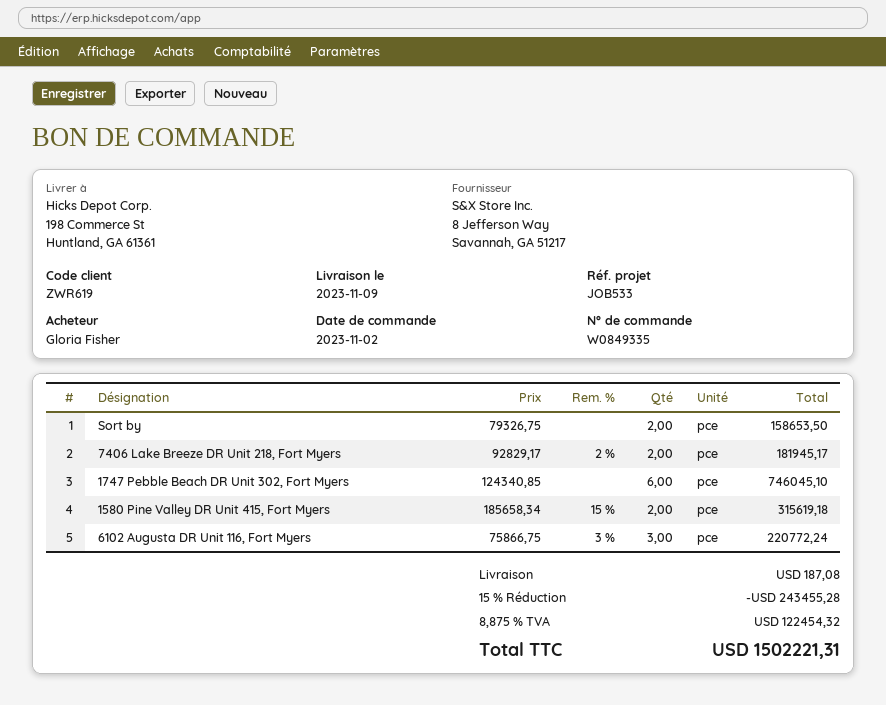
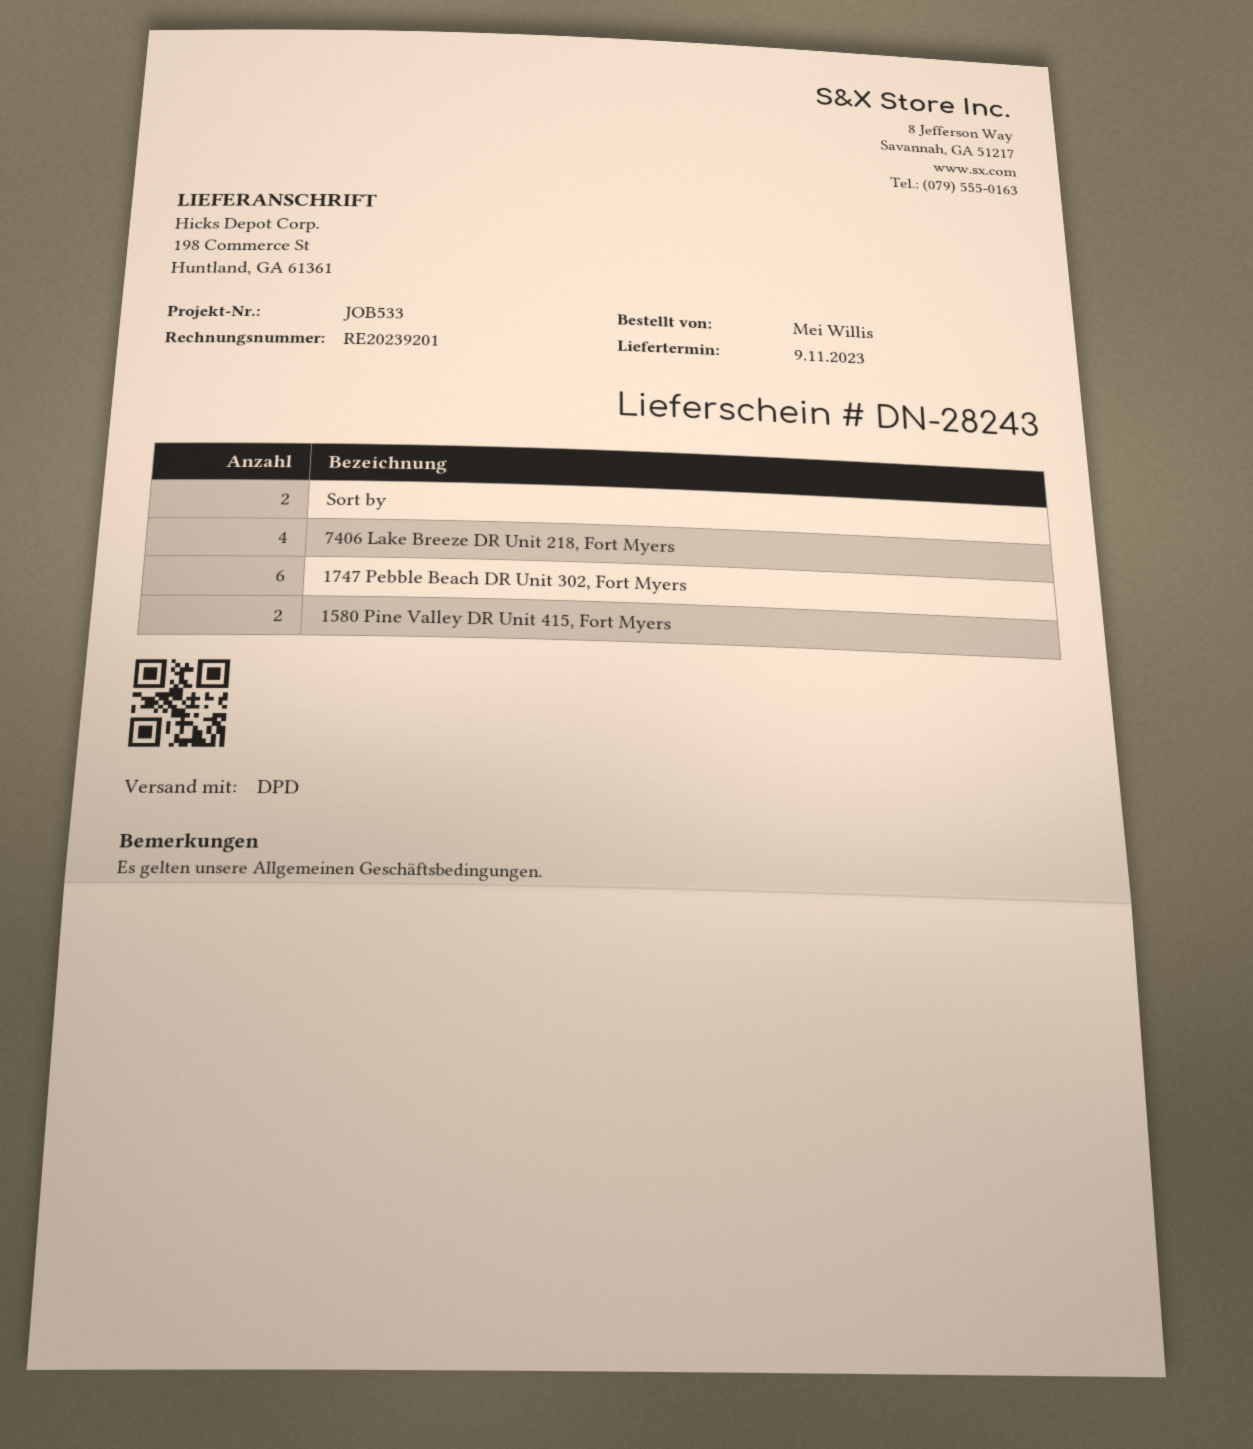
ordered by: Gloria Fisher -> Mei Willis
7406 Lake Breeze DR Unit 218, Fort Myers: 2 -> 4
6102 Augusta DR Unit 116, Fort Myers: 3 -> none

